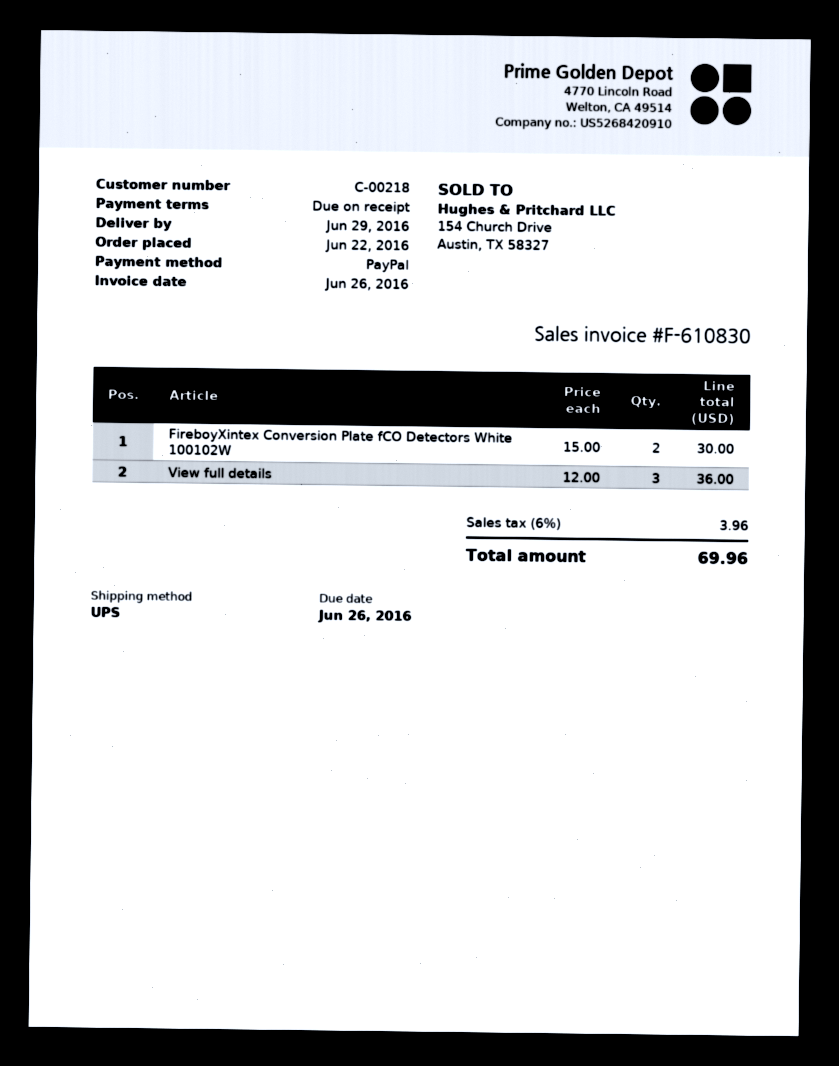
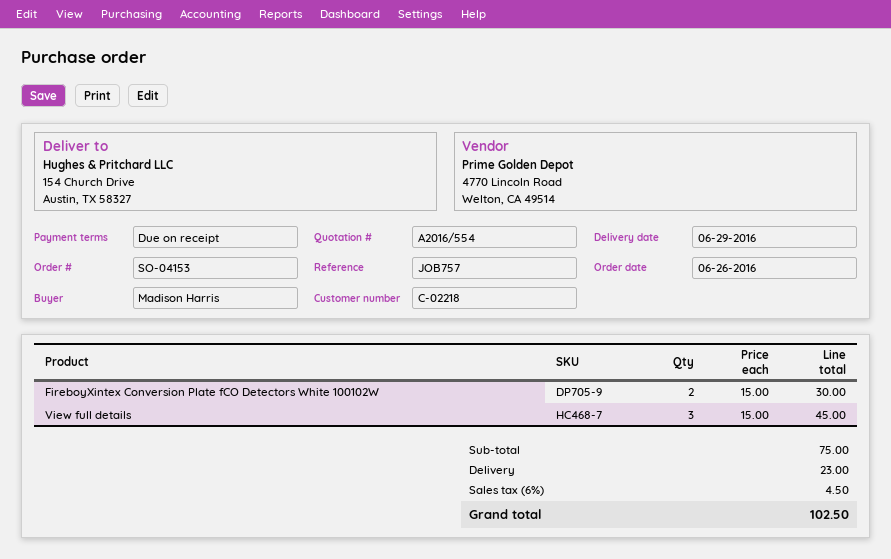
order date: 2016-06-22 -> 2016-06-26
customer number: C-00218 -> C-02218
View full details: 3 x 12.00 = 36.00 -> 3 x 15.00 = 45.00
shipping: none -> 23.00
tax: 6% = 3.96 -> 6% = 4.50
total: 69.96 -> 102.50

